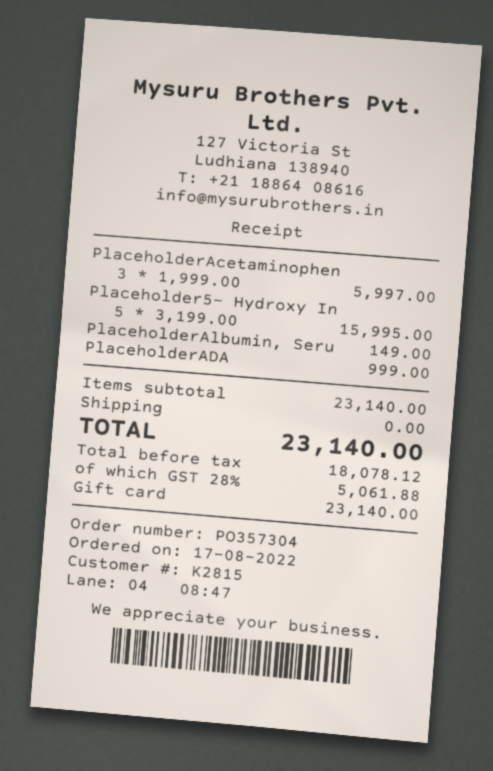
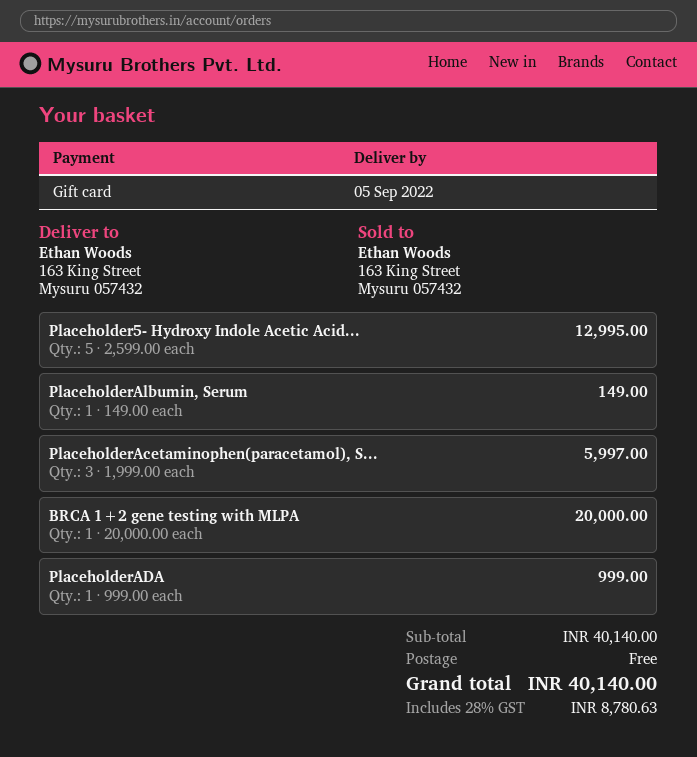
Placeholder5- Hydroxy In: 5 x 3199.00 = 15995.00 -> 5 x 2599.00 = 12995.00
BRCA 1+2 gene testing with MLPA: none -> 1 x 20000.00 = 20000.00
subtotal: 23140.00 -> 40140.00
tax: 28% = 5061.88 -> 28% = 8780.63
total: 23140.00 -> 40140.00

